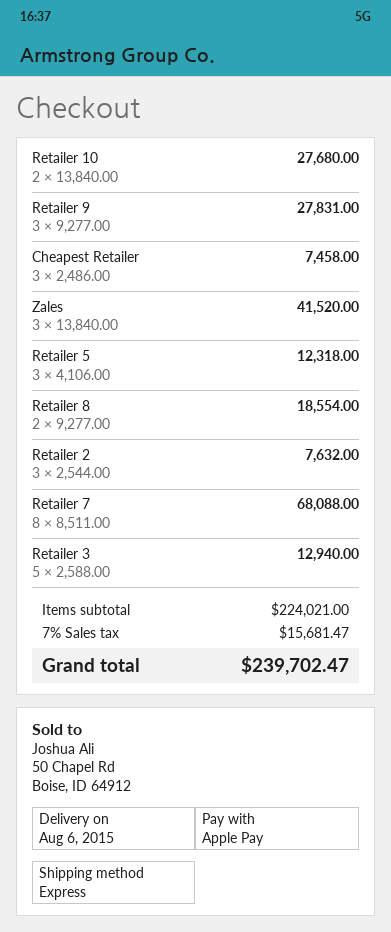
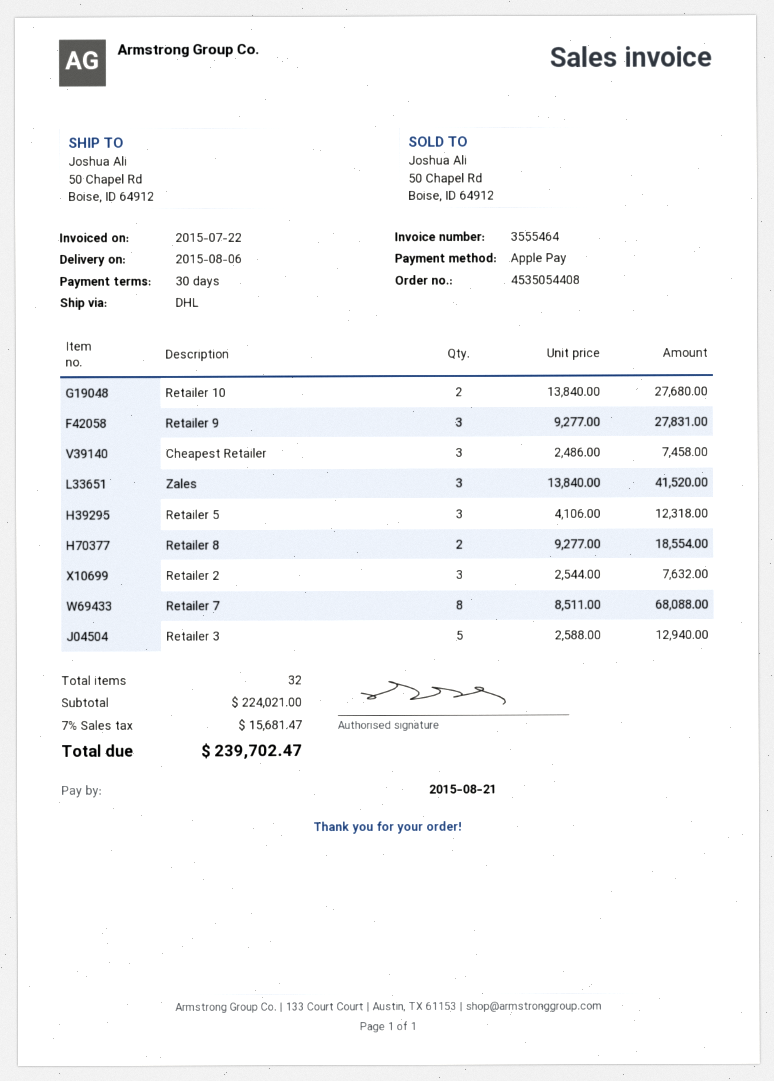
shipping method: express -> DHL

